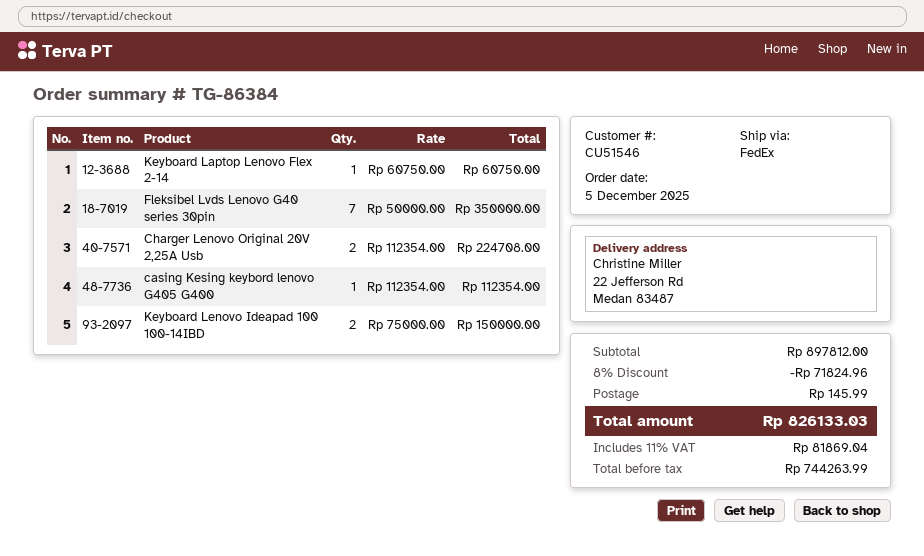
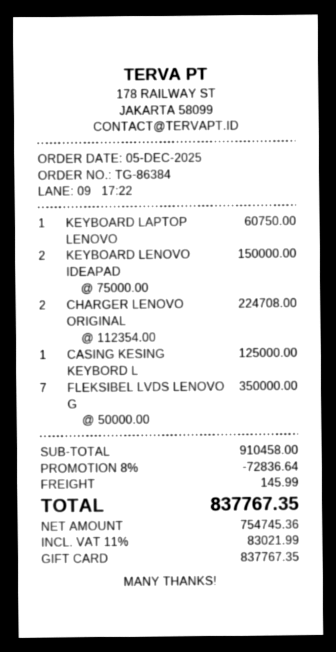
casing Kesing keybord lenovo G405 G400: 1 x 112354.00 = 112354.00 -> 1 x 125000.00 = 125000.00
subtotal: 897812.00 -> 910458.00
discount: 8% = 71824.96 -> 8% = 72836.64
net: 744263.99 -> 754745.36
tax: 11% = 81869.04 -> 11% = 83021.99
total: 826133.03 -> 837767.35

